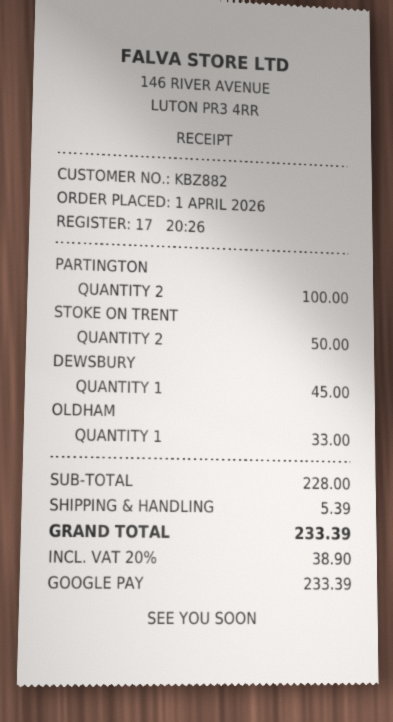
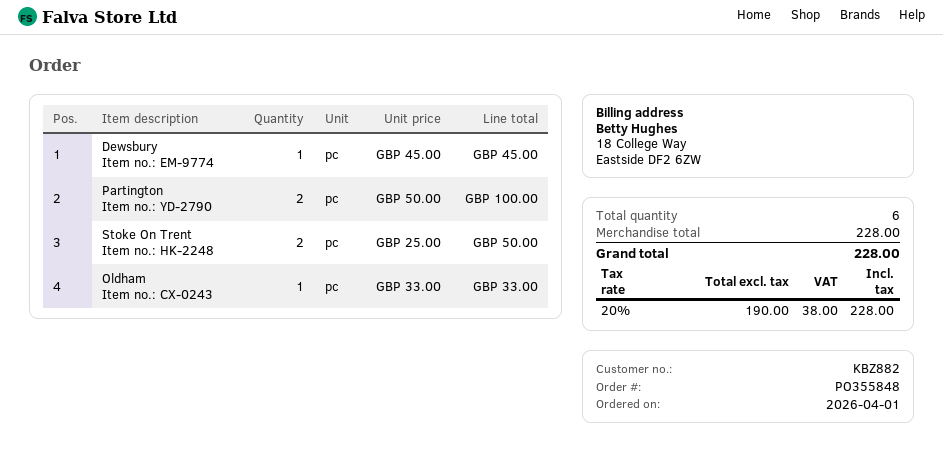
shipping: 5.39 -> none
tax: 20% = 38.90 -> 20% = 38.00
total: 233.39 -> 228.00

